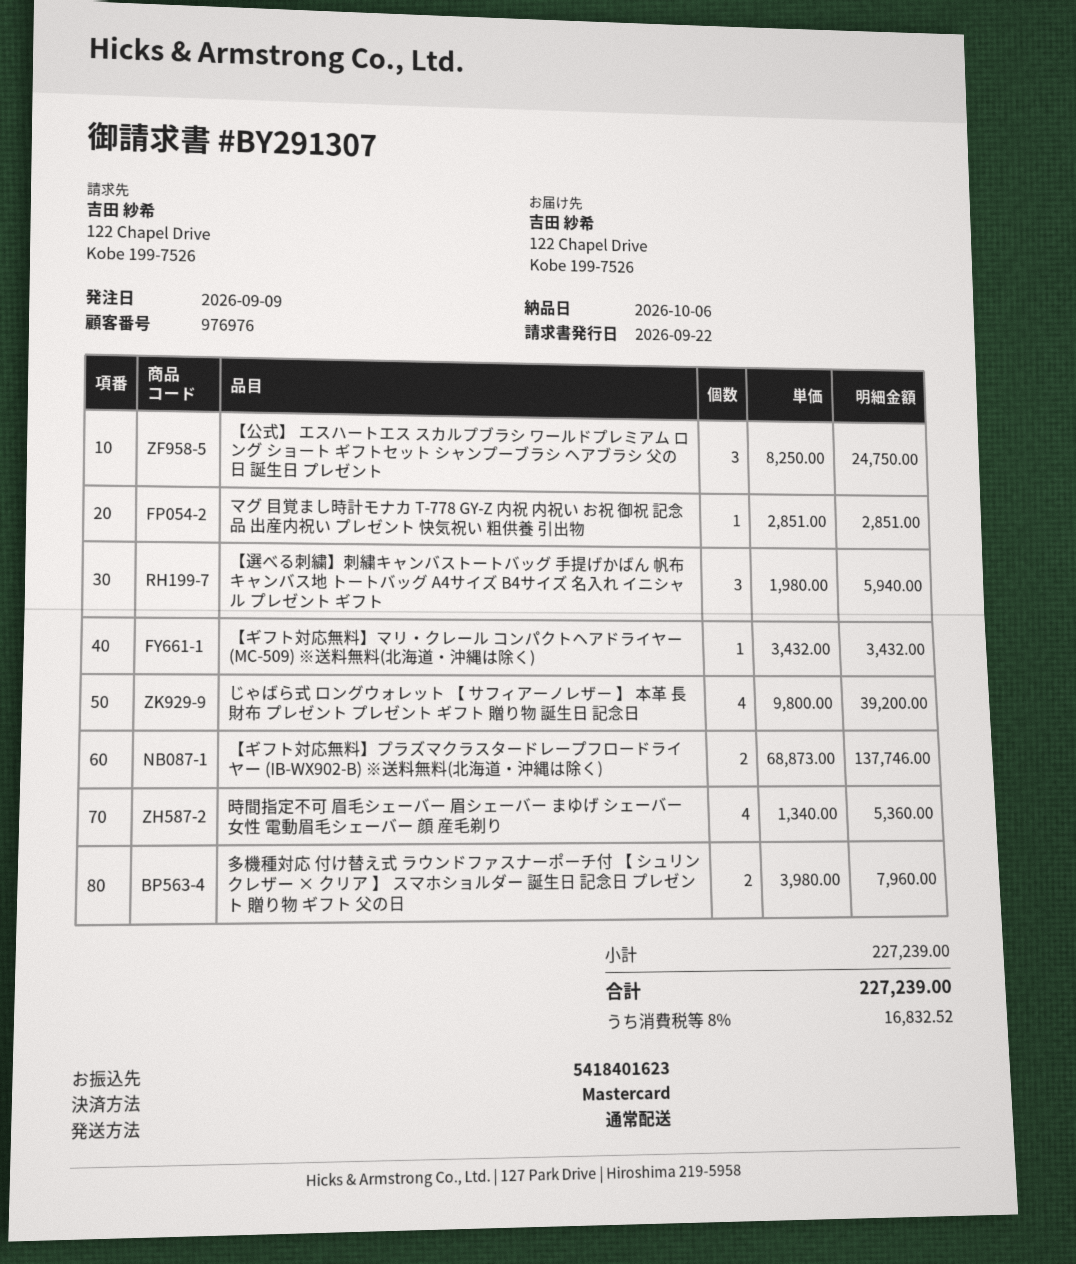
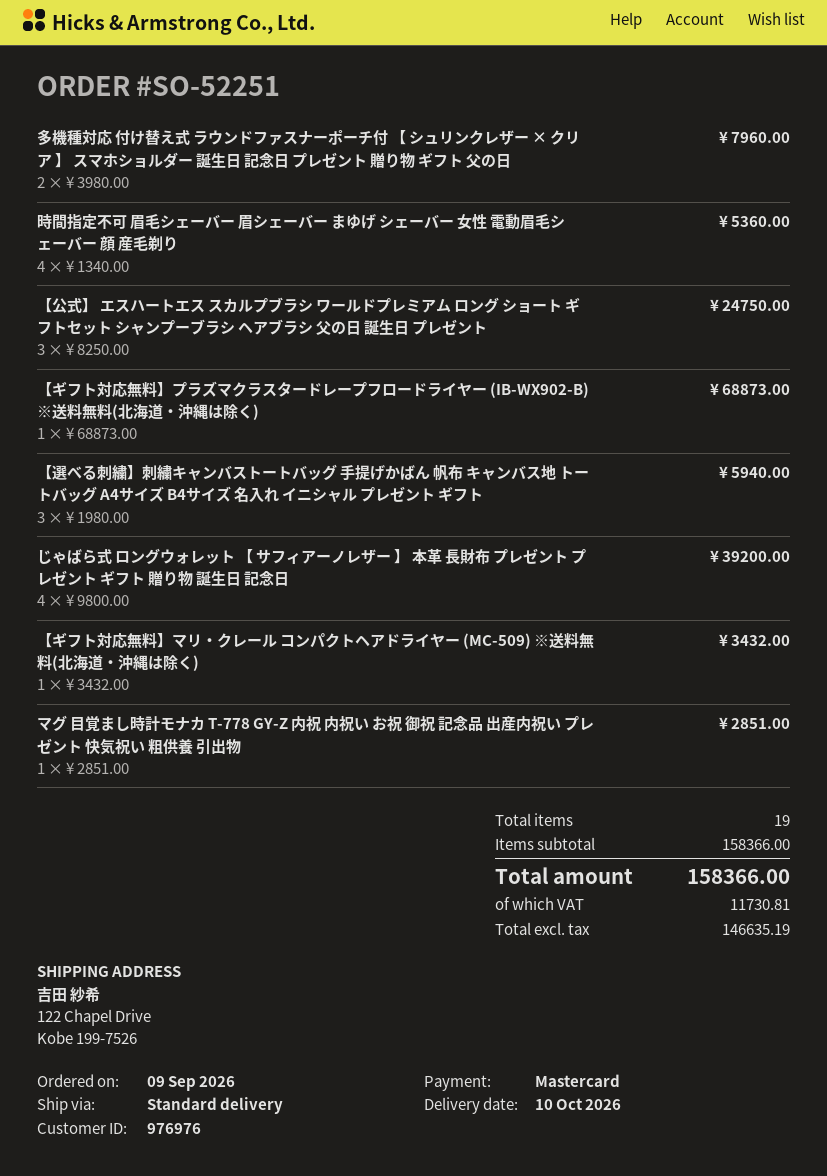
delivery date: 2026-10-06 -> 2026-10-10
【ギフト対応無料】プラズマクラスタードレープフロードライヤー (IB-WX902-B) ※送料無料(北海道・沖縄は除く): 2 x 68873.00 = 137746.00 -> 1 x 68873.00 = 68873.00
subtotal: 227239.00 -> 158366.00
tax: 16832.52 -> 11730.81
total: 227239.00 -> 158366.00

